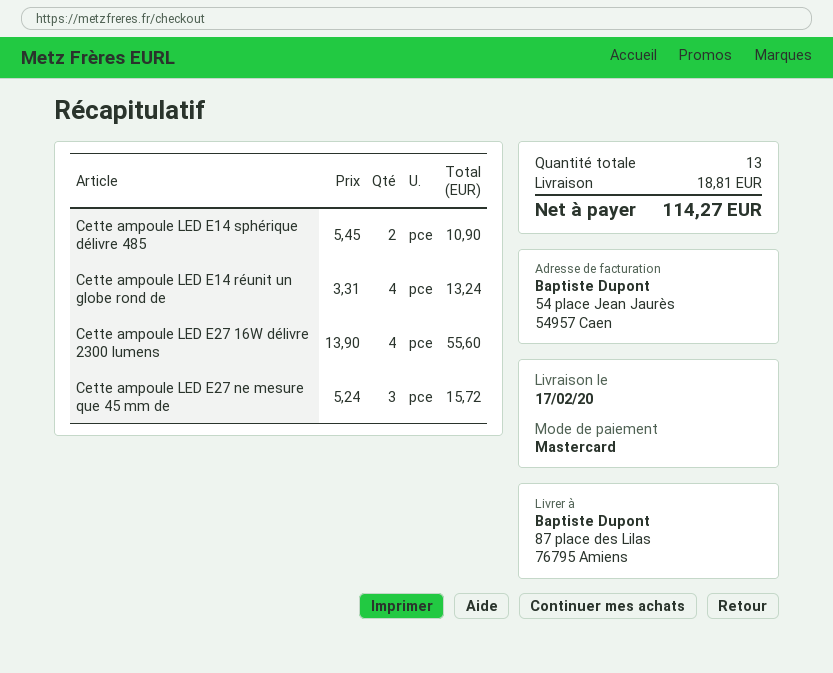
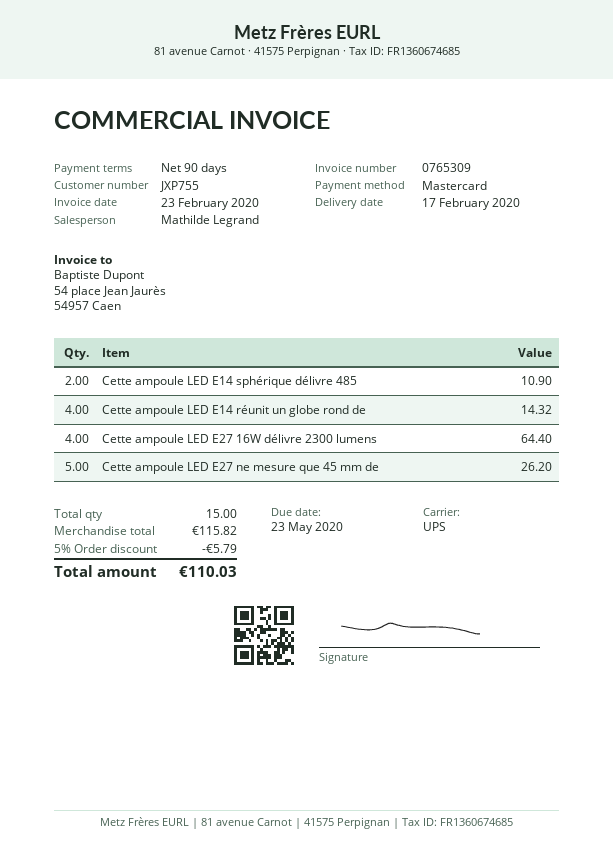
Cette ampoule LED E14 réunit un globe rond de: 4 for 13.24 -> 4 for 14.32
Cette ampoule LED E27 16W délivre 2300 lumens: 4 for 55.60 -> 4 for 64.40
Cette ampoule LED E27 ne mesure que 45 mm de: 3 for 15.72 -> 5 for 26.20
total quantity: 13 -> 15
discount: none -> 5% = 5.79
shipping: 18.81 -> none
total: 114.27 -> 110.03

